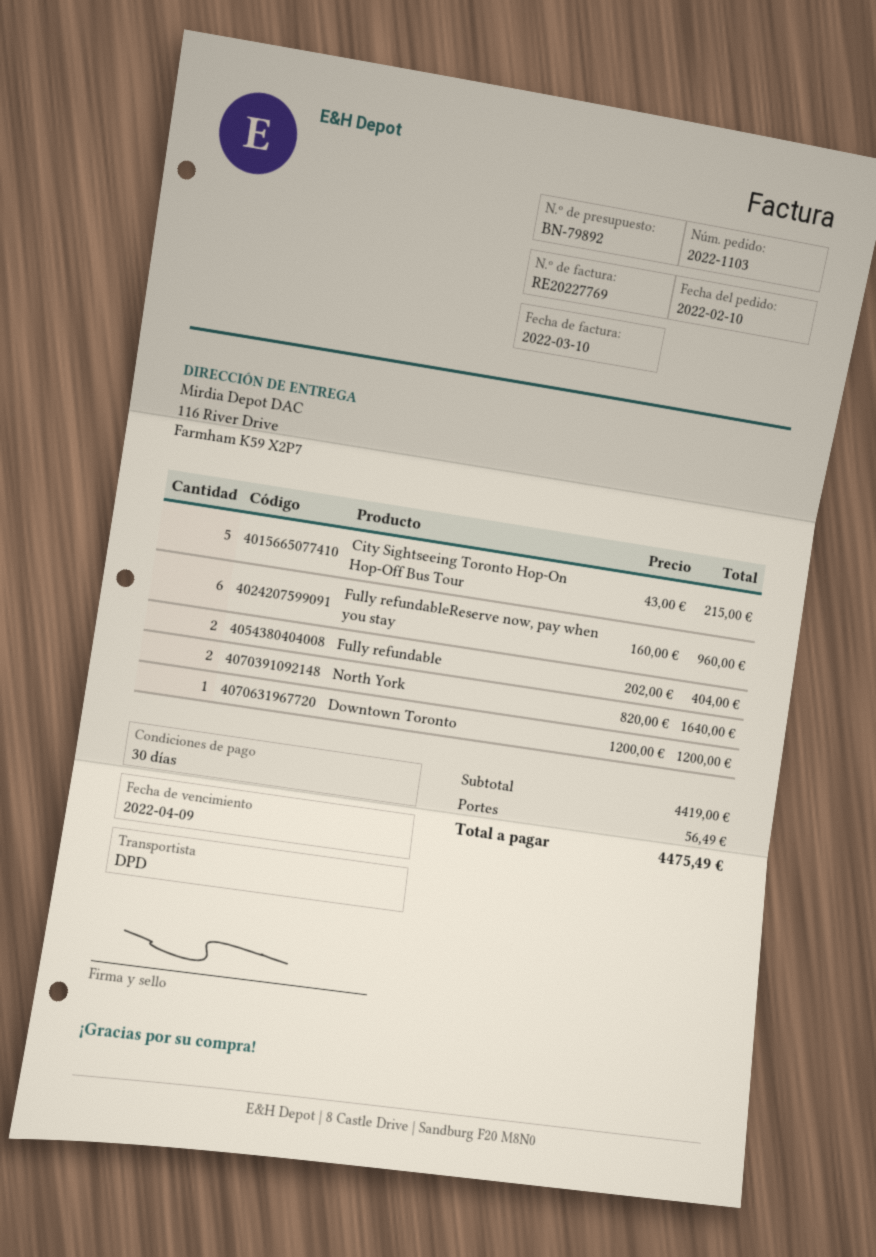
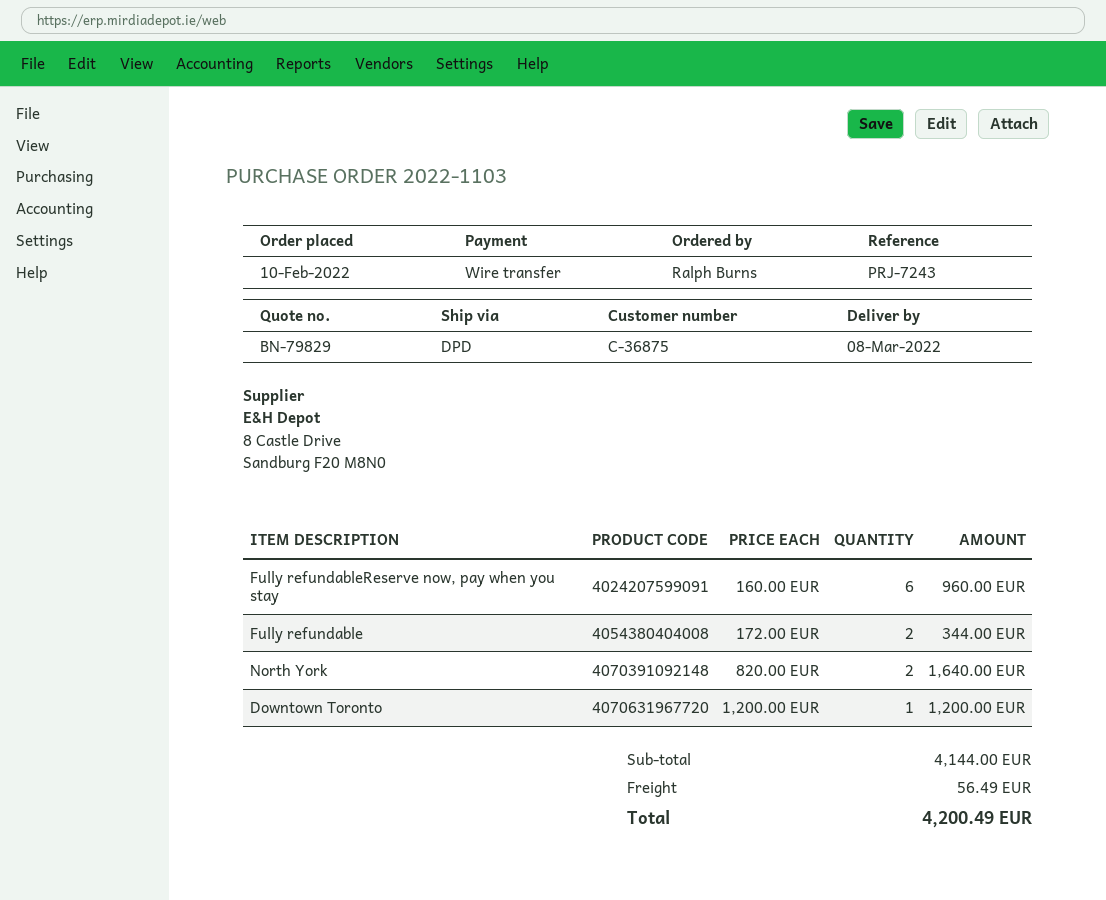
quote number: BN-79892 -> BN-79829
City Sightseeing Toronto Hop-On Hop-Off Bus Tour: 5 x 43.00 = 215.00 -> none
Fully refundable: 2 x 202.00 = 404.00 -> 2 x 172.00 = 344.00
subtotal: 4419.00 -> 4144.00
total: 4475.49 -> 4200.49

